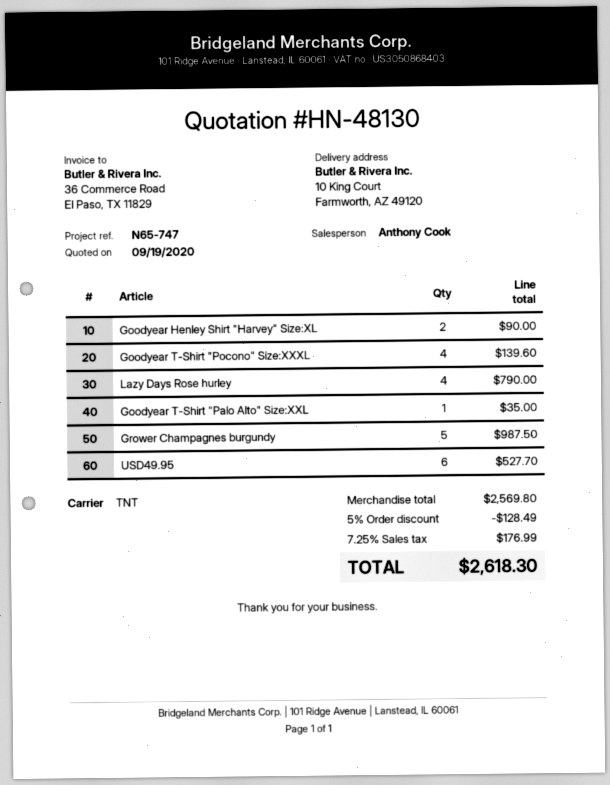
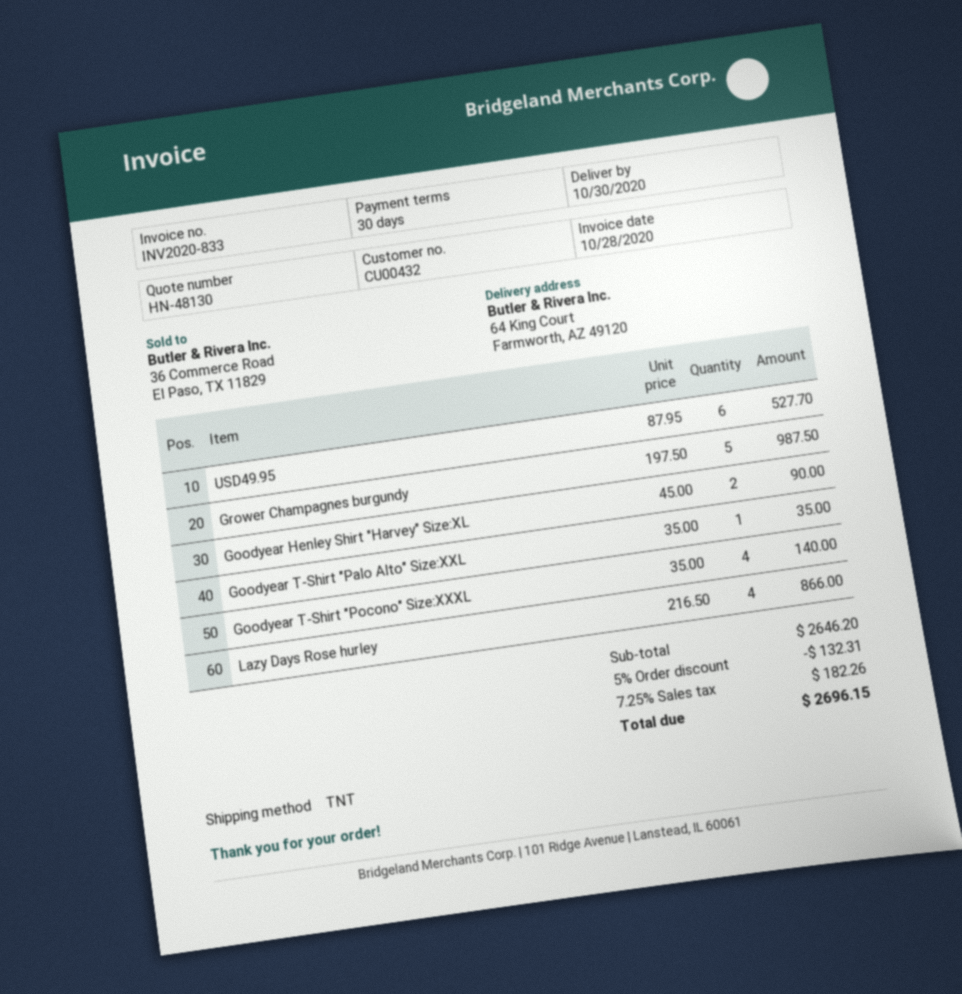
ship to: 10 King Court, Farmworth, AZ 49120 -> 64 King Court, Farmworth, AZ 49120
Goodyear T-Shirt "Pocono" Size:XXXL: 4 for 139.60 -> 4 for 140.00
Lazy Days Rose hurley: 4 for 790.00 -> 4 for 866.00
subtotal: 2569.80 -> 2646.20
discount: 5% = 128.49 -> 5% = 132.31
tax: 7.25% = 176.99 -> 7.25% = 182.26
total: 2618.30 -> 2696.15

